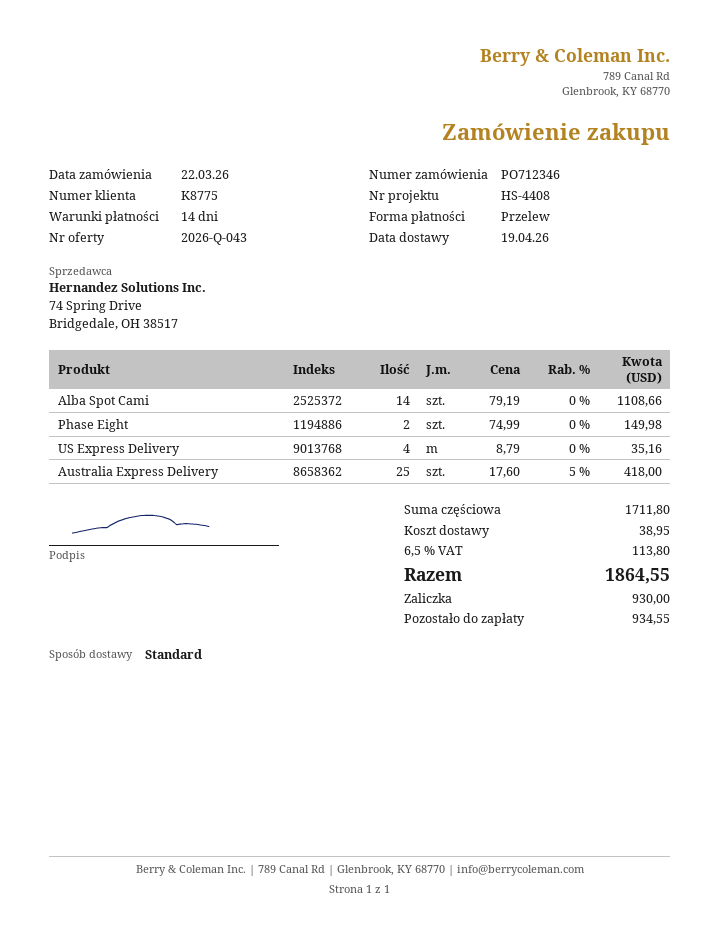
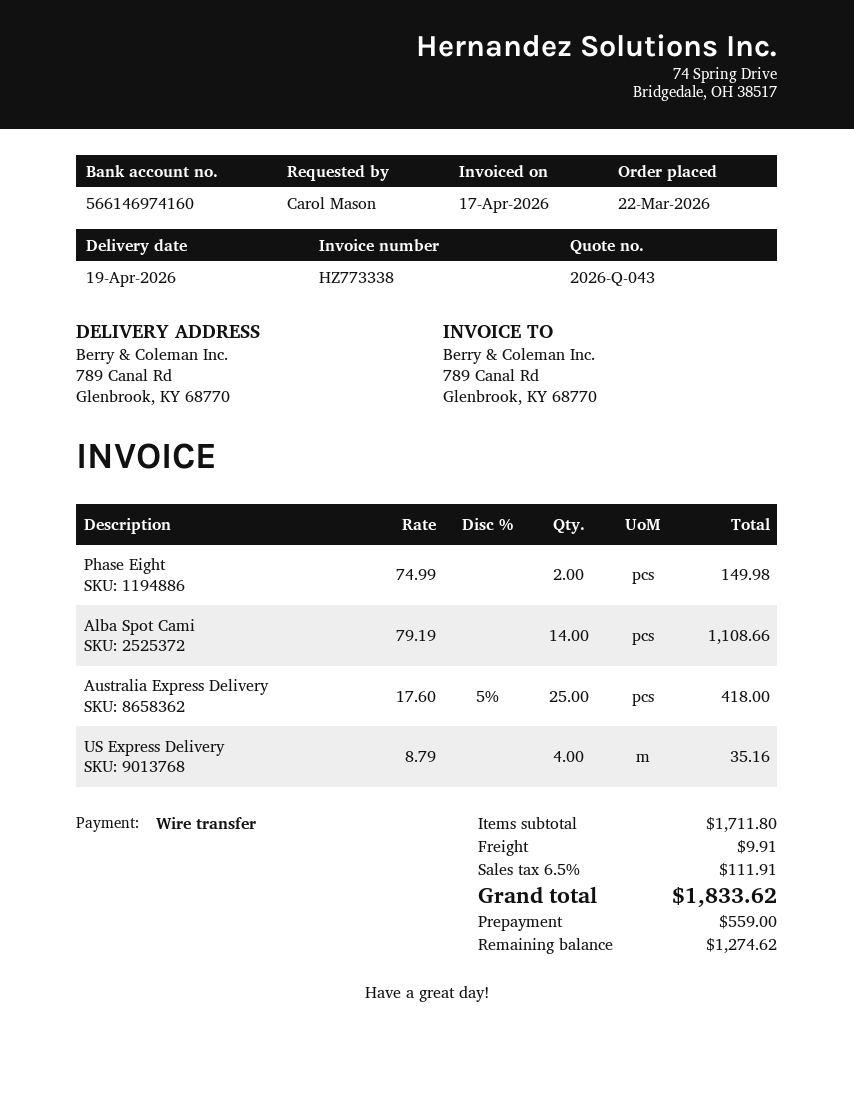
shipping: 38.95 -> 9.91
tax: 6.5% = 113.80 -> 6.5% = 111.91
total: 1864.55 -> 1833.62
deposit: 930.00 -> 559.00
balance: 934.55 -> 1274.62

